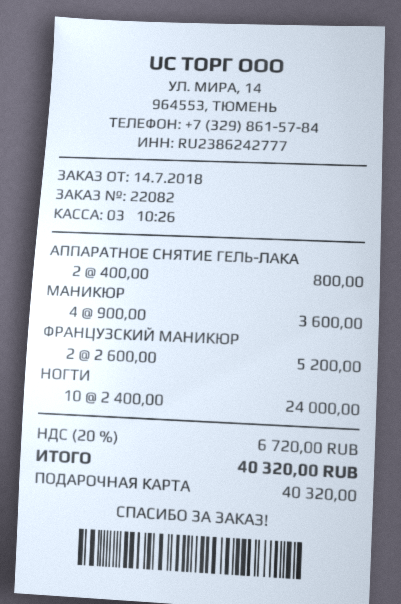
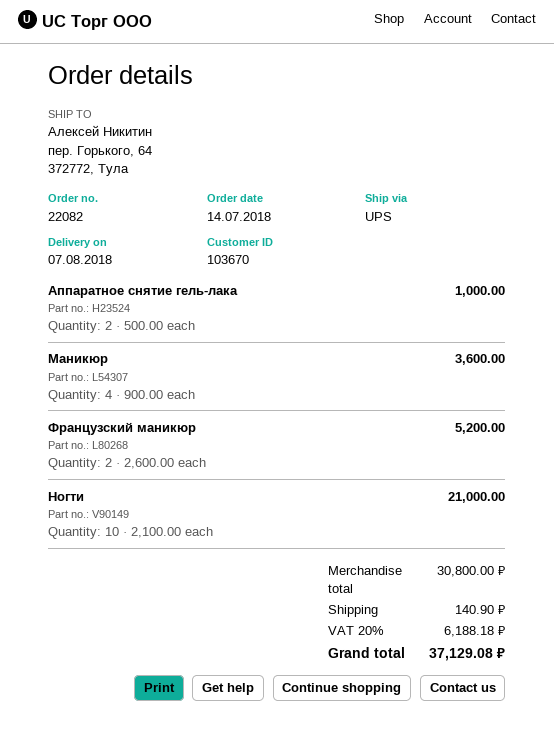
АППАРАТНОЕ СНЯТИЕ ГЕЛЬ-ЛАКА: 2 x 400.00 = 800.00 -> 2 x 500.00 = 1000.00
НОГТИ: 10 x 2400.00 = 24000.00 -> 10 x 2100.00 = 21000.00
shipping: none -> 140.90
tax: 20% = 6720.00 -> 20% = 6188.18
total: 40320.00 -> 37129.08

